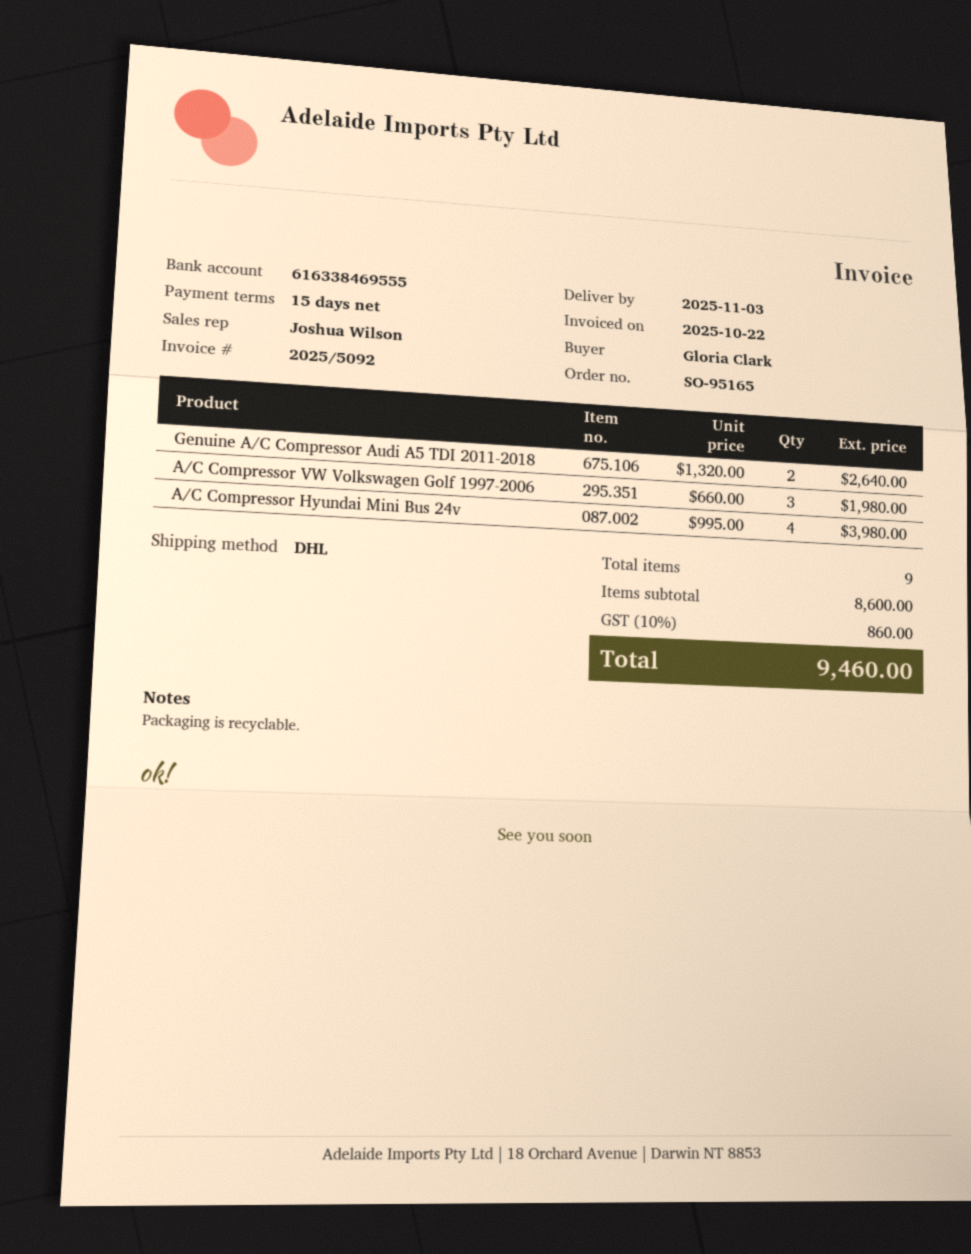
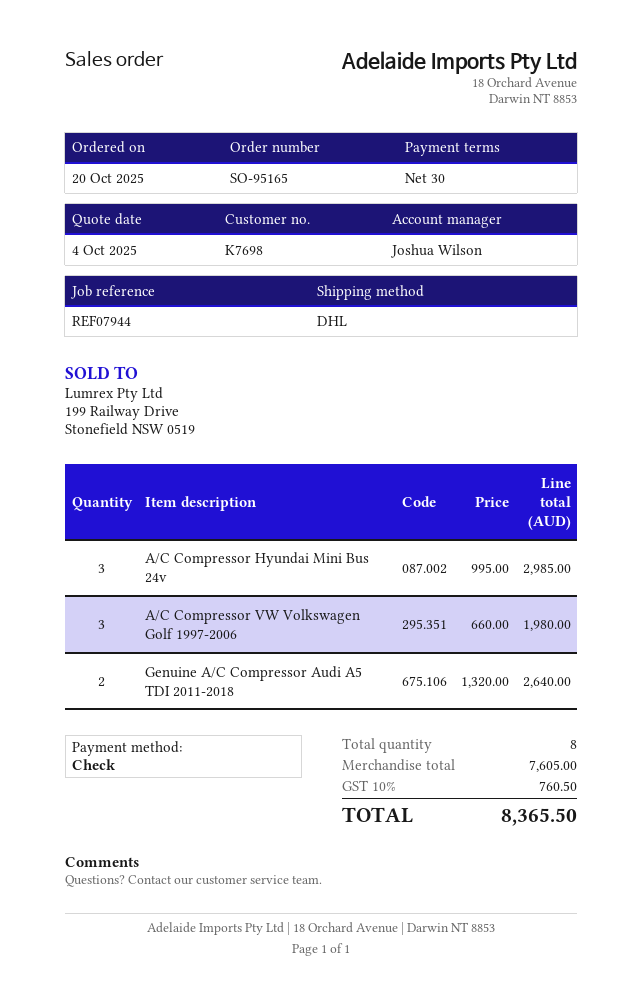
payment terms: 15 days -> 30 days
A/C Compressor Hyundai Mini Bus 24v: 4 x 995.00 = 3980.00 -> 3 x 995.00 = 2985.00
total quantity: 9 -> 8
subtotal: 8600.00 -> 7605.00
tax: 10% = 860.00 -> 10% = 760.50
total: 9460.00 -> 8365.50

